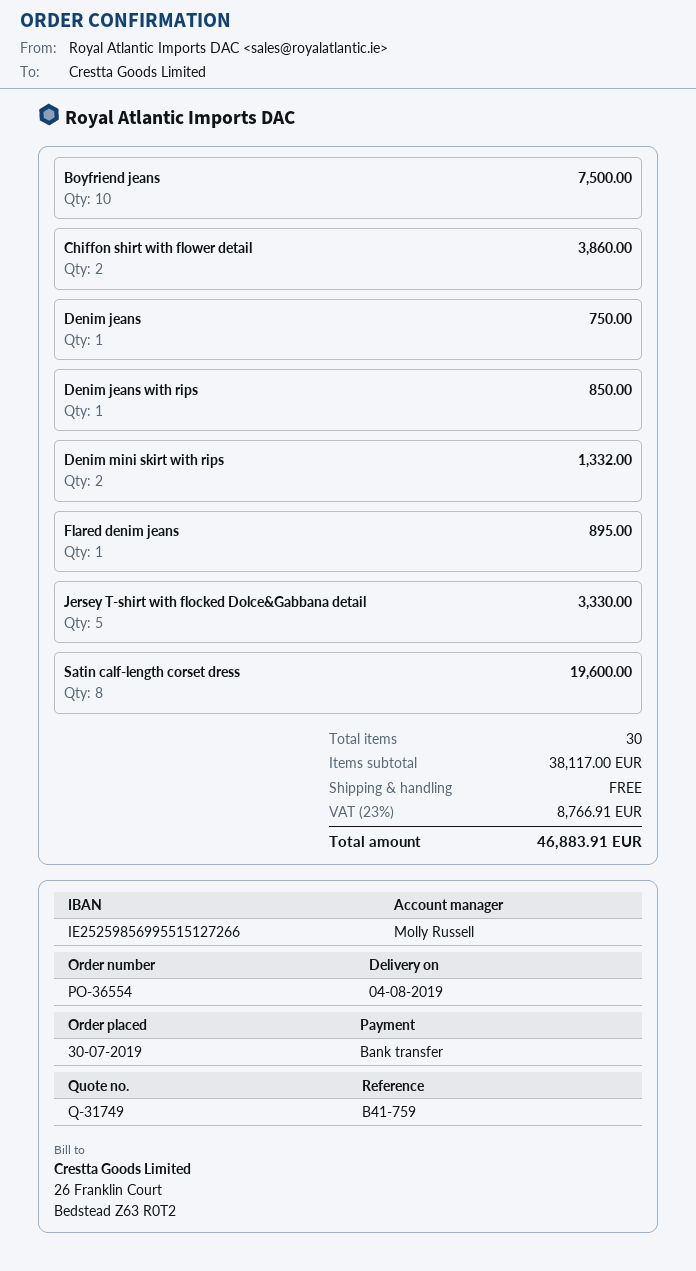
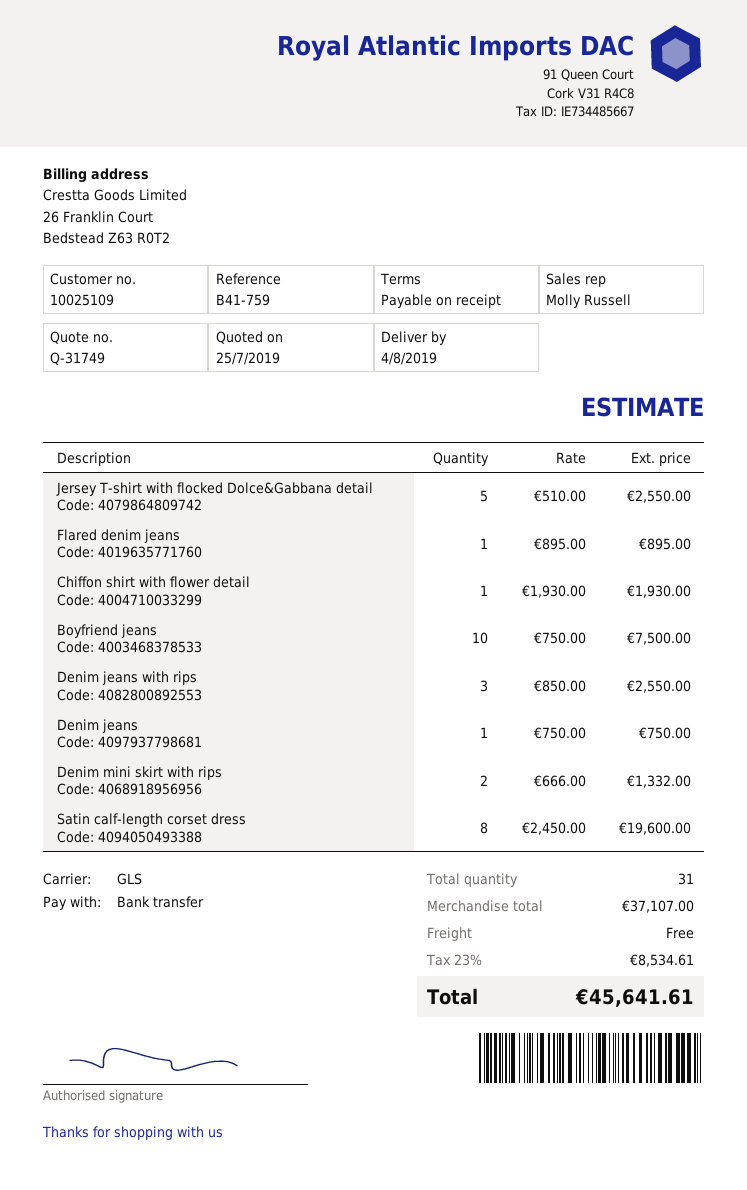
Chiffon shirt with flower detail: 2 for 3860.00 -> 1 for 1930.00
Denim jeans with rips: 1 for 850.00 -> 3 for 2550.00
Jersey T-shirt with flocked Dolce&Gabbana detail: 5 for 3330.00 -> 5 for 2550.00
total quantity: 30 -> 31
subtotal: 38117.00 -> 37107.00
tax: 23% = 8766.91 -> 23% = 8534.61
total: 46883.91 -> 45641.61

